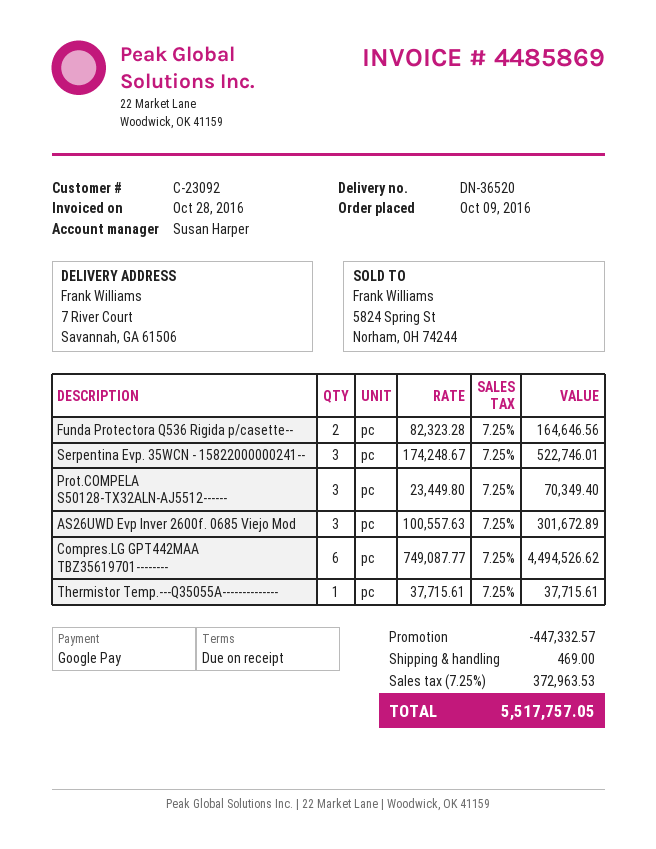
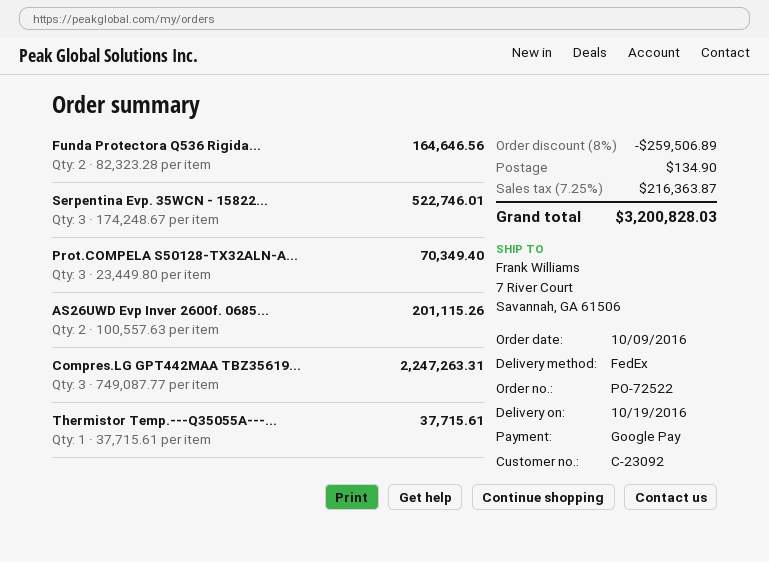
AS26UWD Evp Inver 2600f. 0685 Viejo Mod: 3 x 100557.63 = 301672.89 -> 2 x 100557.63 = 201115.26
Compres.LG GPT442MAA TBZ35619701--------: 6 x 749087.77 = 4494526.62 -> 3 x 749087.77 = 2247263.31
discount: 447332.57 -> 259506.89
shipping: 469.00 -> 134.90
tax: 7.25% = 372963.53 -> 7.25% = 216363.87
total: 5517757.05 -> 3200828.03

